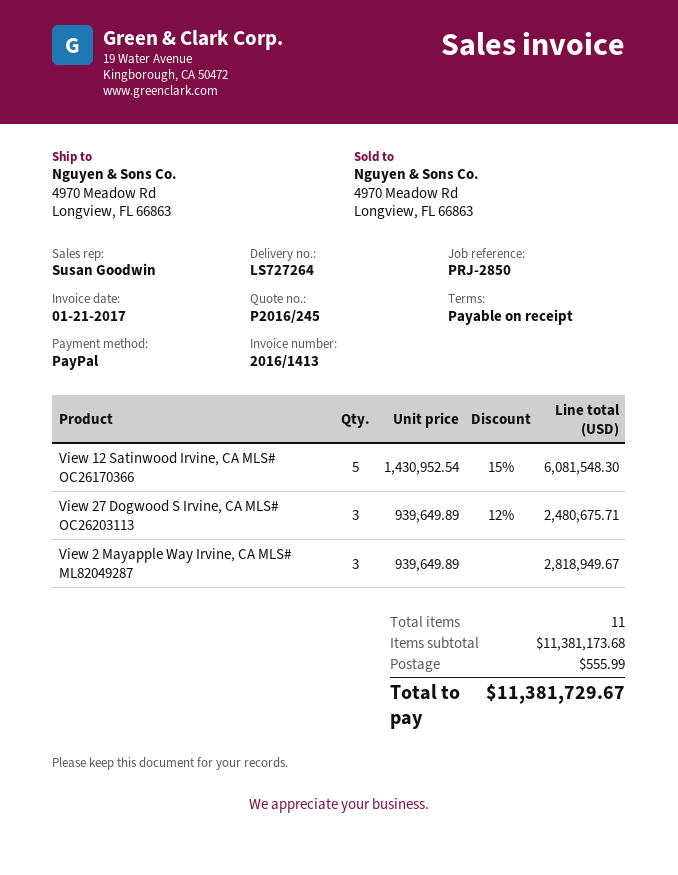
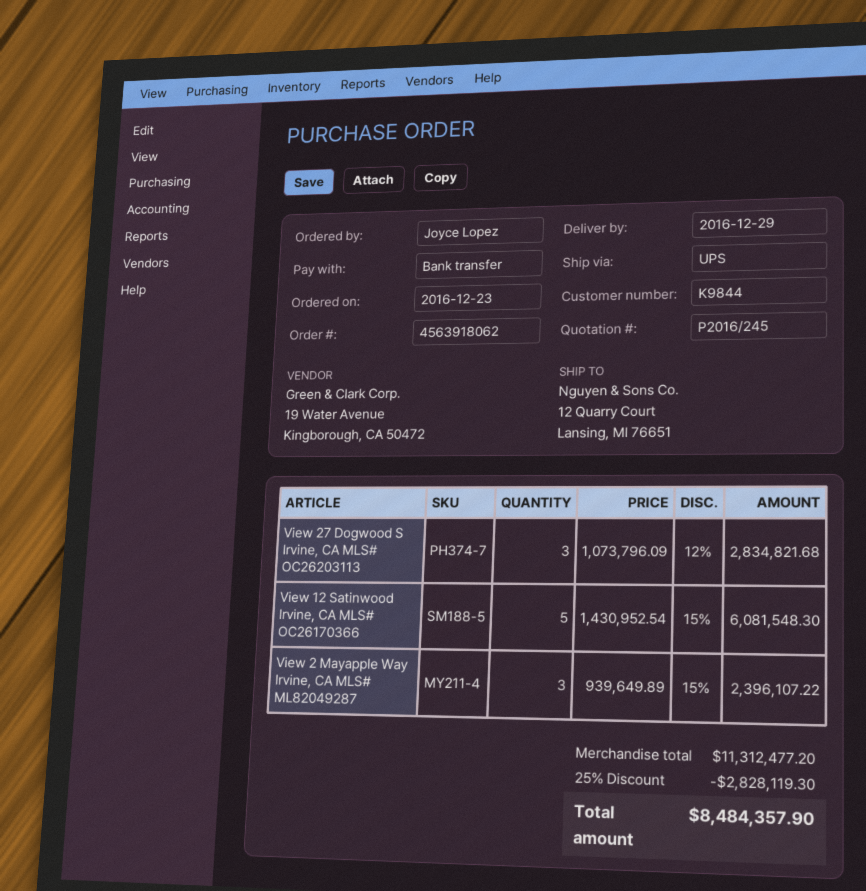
payment method: PayPal -> bank transfer
ship to: 4970 Meadow Rd, Longview, FL 66863 -> 12 Quarry Court, Lansing, MI 76651
View 27 Dogwood S Irvine, CA MLS# OC26203113: 3 x 939649.89 - 12% = 2480675.71 -> 3 x 1073796.09 - 12% = 2834821.68
View 2 Mayapple Way Irvine, CA MLS# ML82049287: 3 x 939649.89 = 2818949.67 -> 3 x 939649.89 - 15% = 2396107.22
subtotal: 11381173.68 -> 11312477.20
discount: none -> 25% = 2828119.30
shipping: 555.99 -> none
total: 11381729.67 -> 8484357.90

